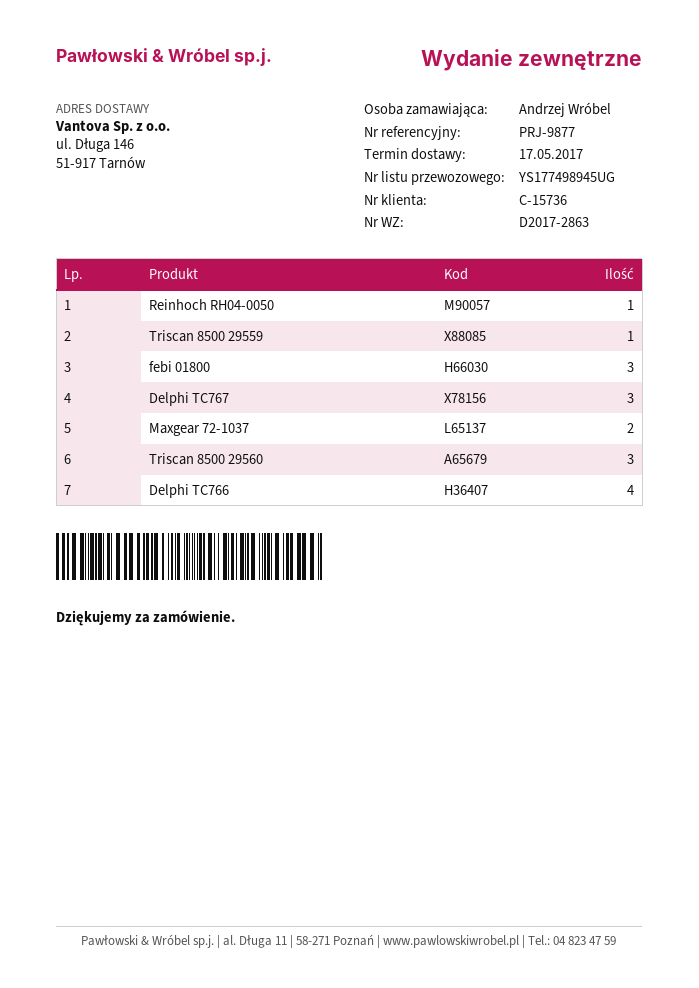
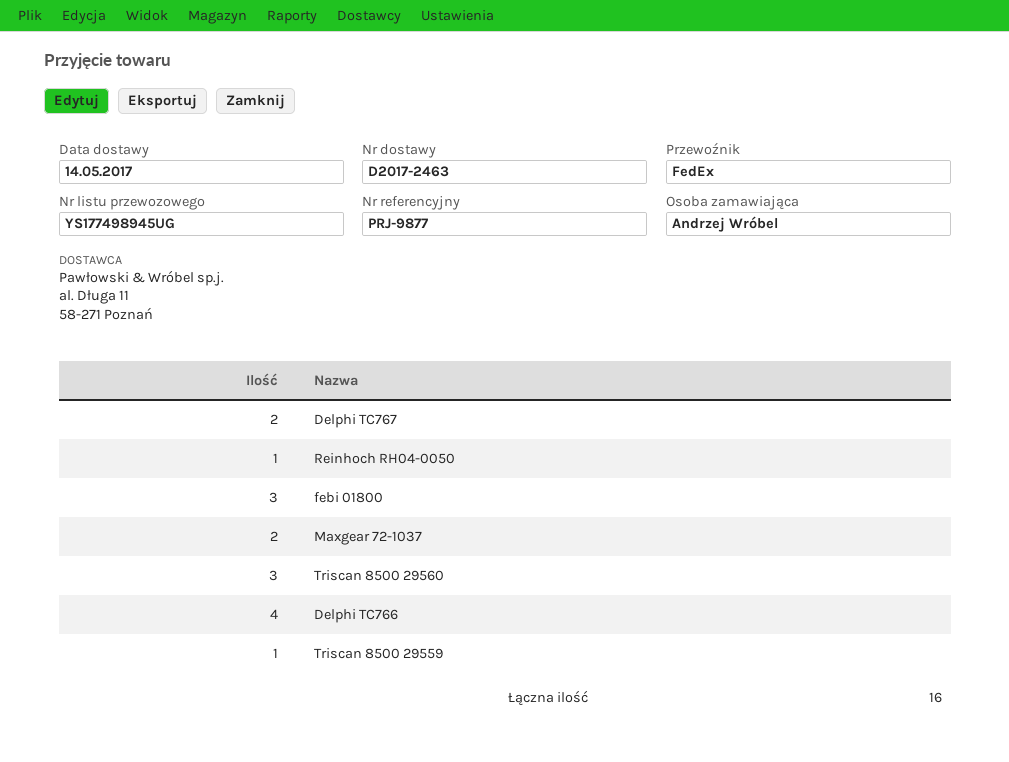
delivery note number: D2017-2863 -> D2017-2463
delivery date: 2017-05-17 -> 2017-05-14
Delphi TC767: 3 -> 2

